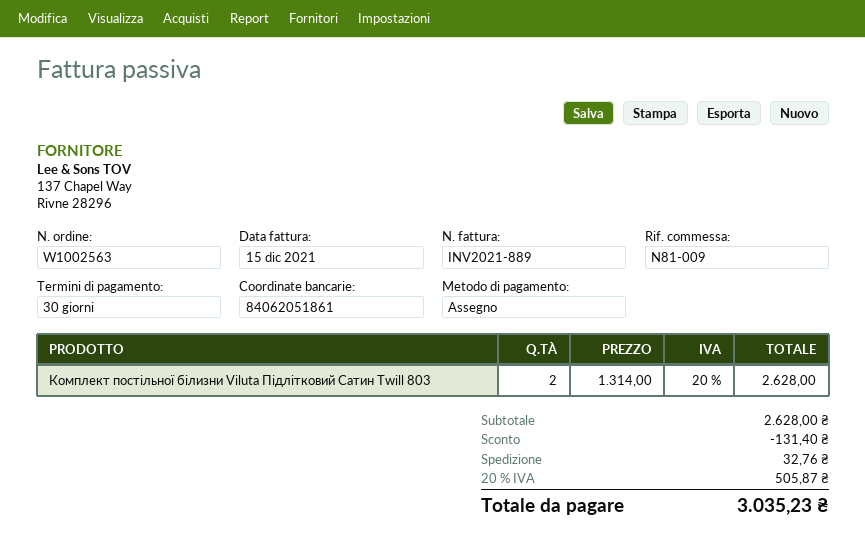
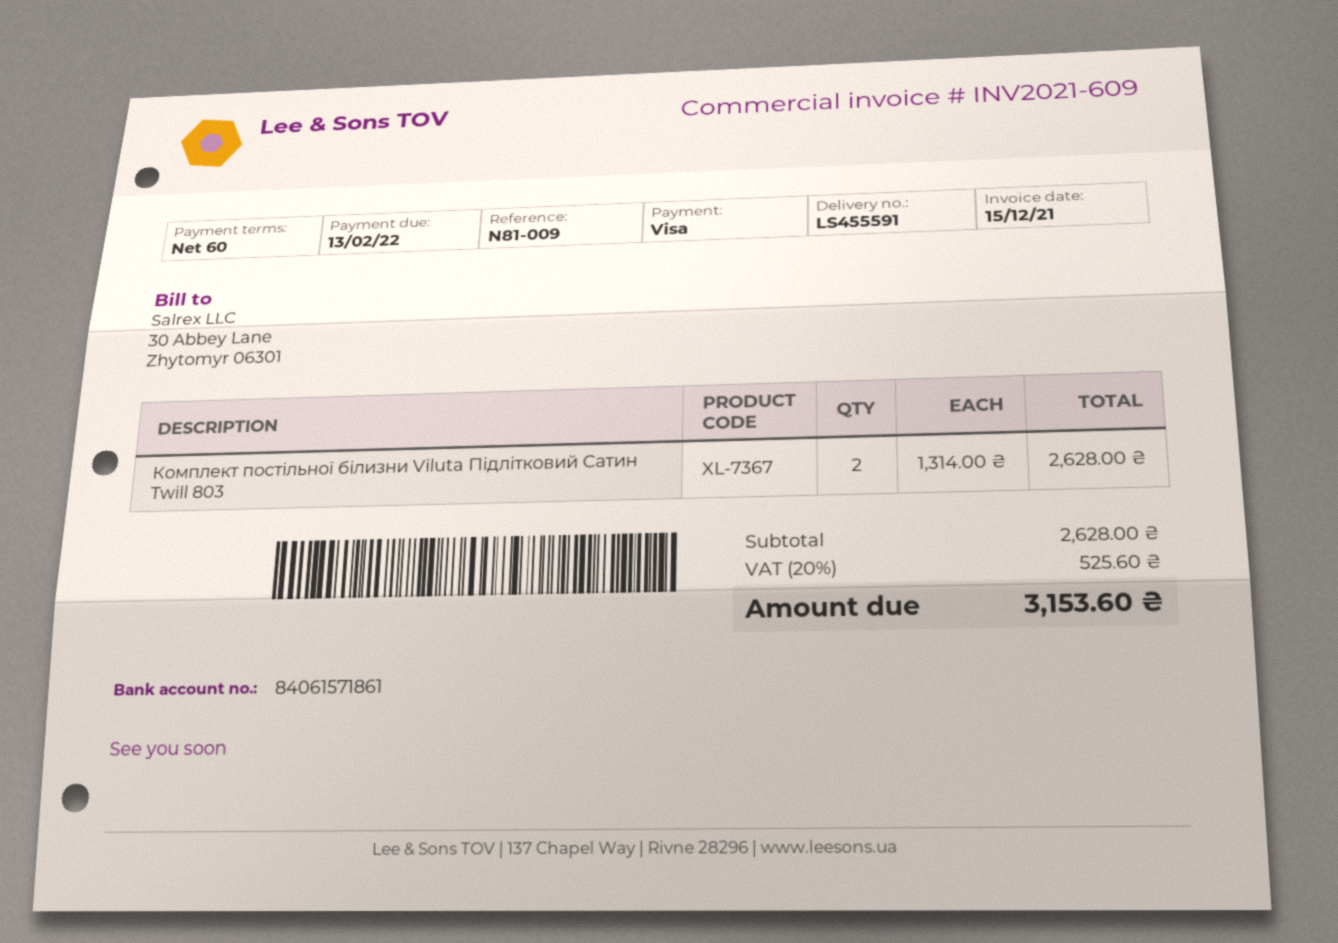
invoice number: INV2021-889 -> INV2021-609
payment terms: 30 days -> 60 days
payment method: cheque -> Visa
bank account: 84062051861 -> 84061571861
discount: 131.40 -> none
shipping: 32.76 -> none
tax: 20% = 505.87 -> 20% = 525.60
total: 3035.23 -> 3153.60

